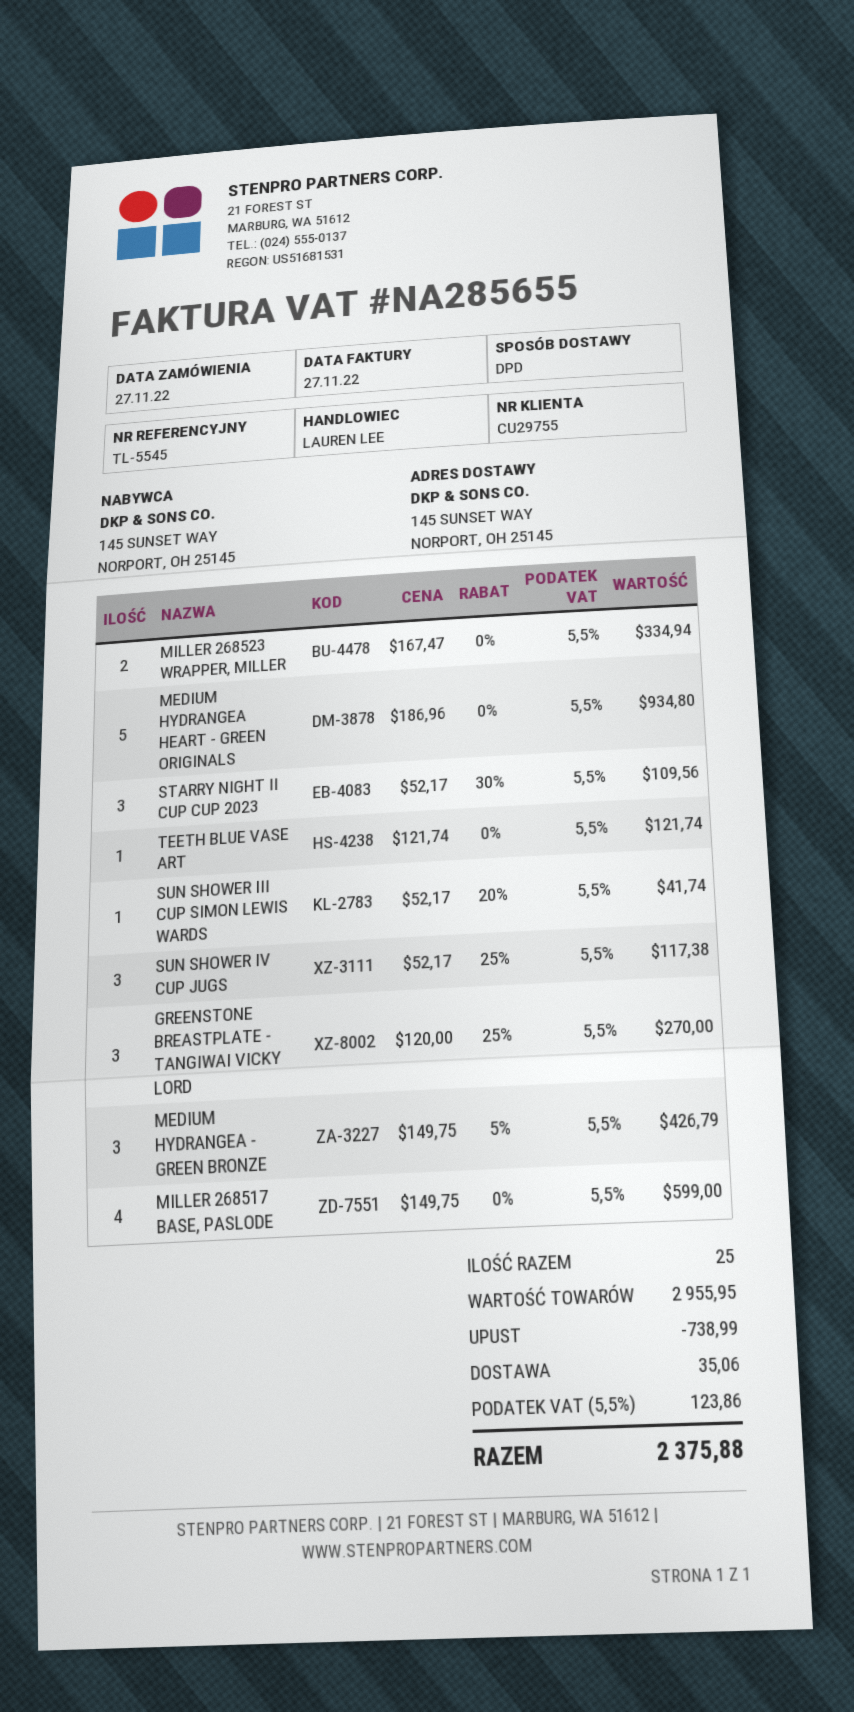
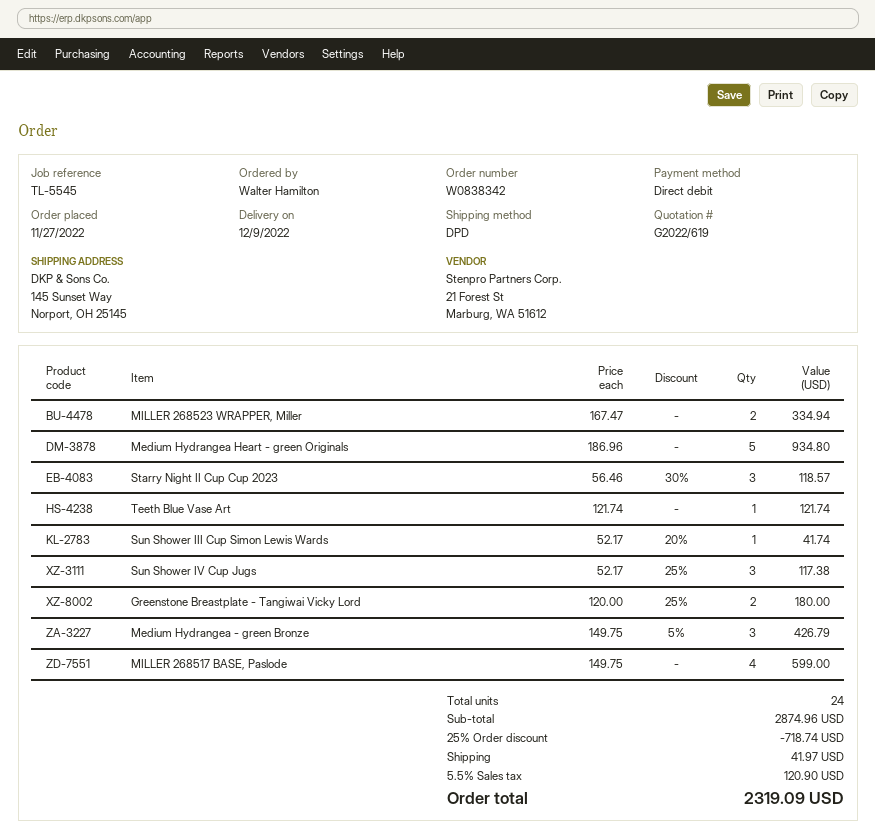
STARRY NIGHT II CUP CUP 2023: 3 x 52.17 - 30% = 109.56 -> 3 x 56.46 - 30% = 118.57
GREENSTONE BREASTPLATE - TANGIWAI VICKY LORD: 3 x 120.00 - 25% = 270.00 -> 2 x 120.00 - 25% = 180.00
total quantity: 25 -> 24
subtotal: 2955.95 -> 2874.96
discount: 738.99 -> 718.74
shipping: 35.06 -> 41.97
tax: 5.5% = 123.86 -> 5.5% = 120.90
total: 2375.88 -> 2319.09

